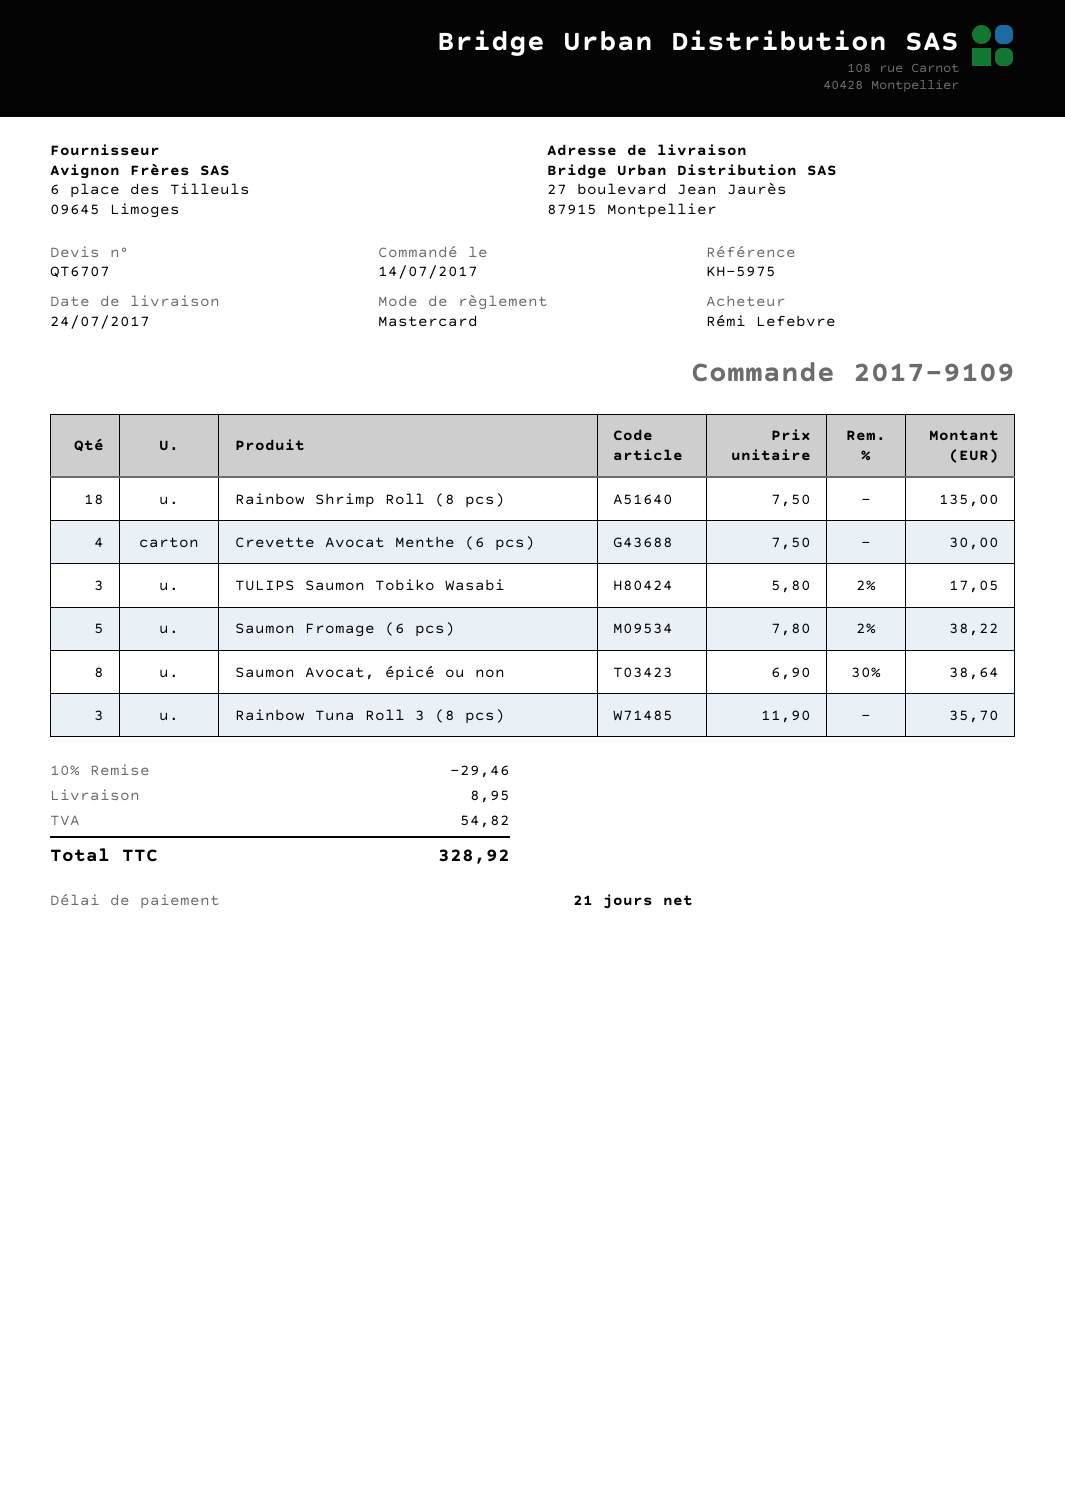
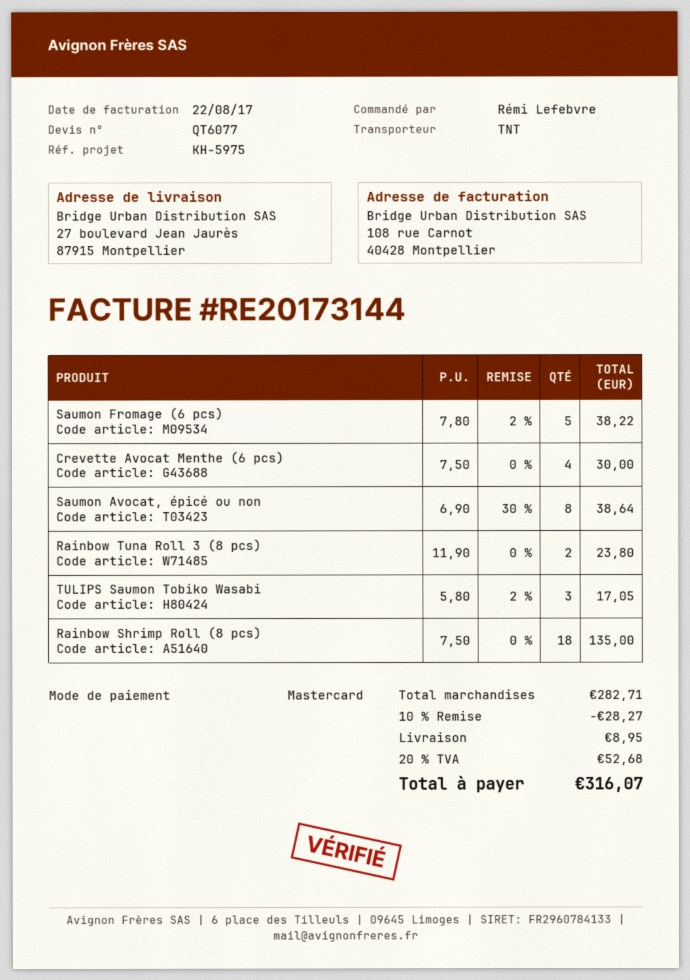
quote number: QT6707 -> QT6077
Rainbow Tuna Roll 3 (8 pcs): 3 x 11.90 = 35.70 -> 2 x 11.90 = 23.80
discount: 10% = 29.46 -> 10% = 28.27
tax: 54.82 -> 52.68
total: 328.92 -> 316.07

